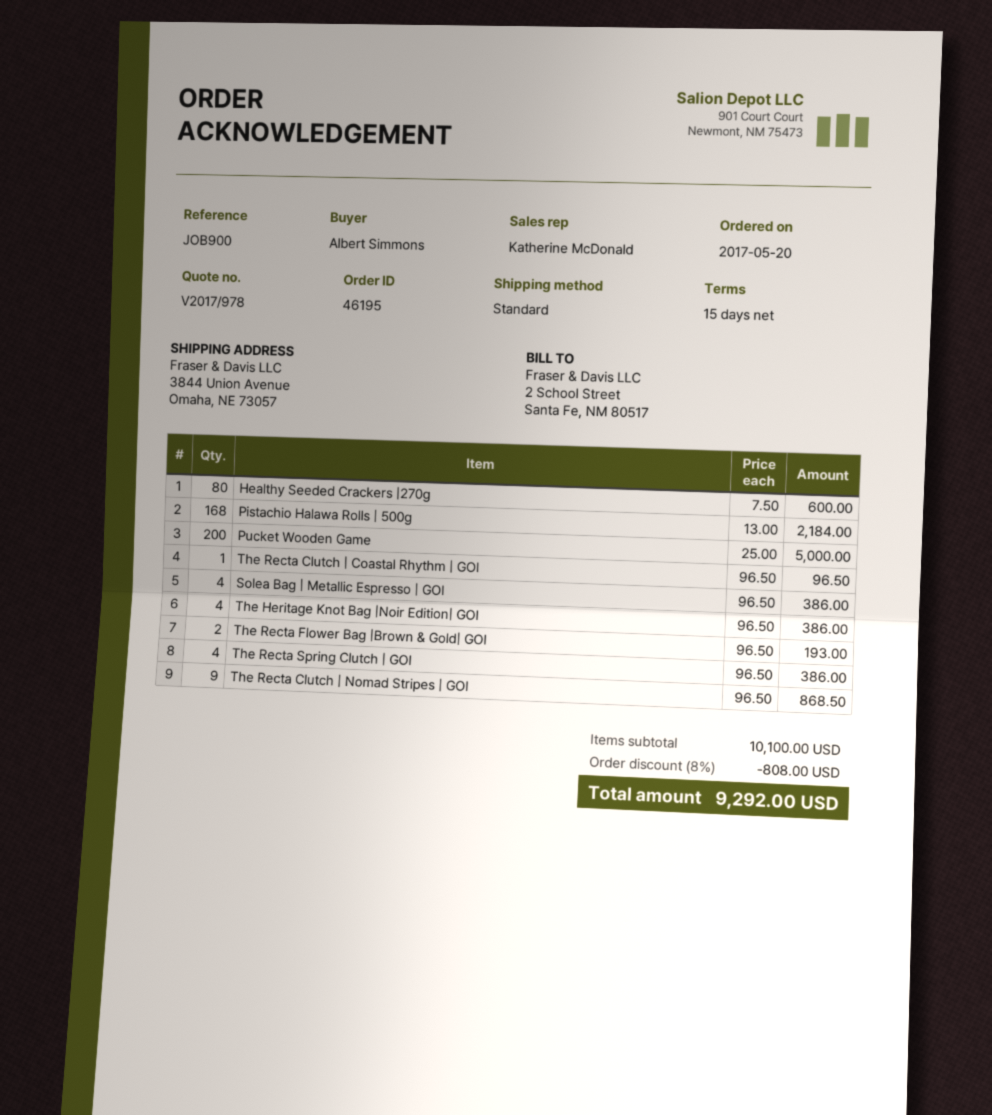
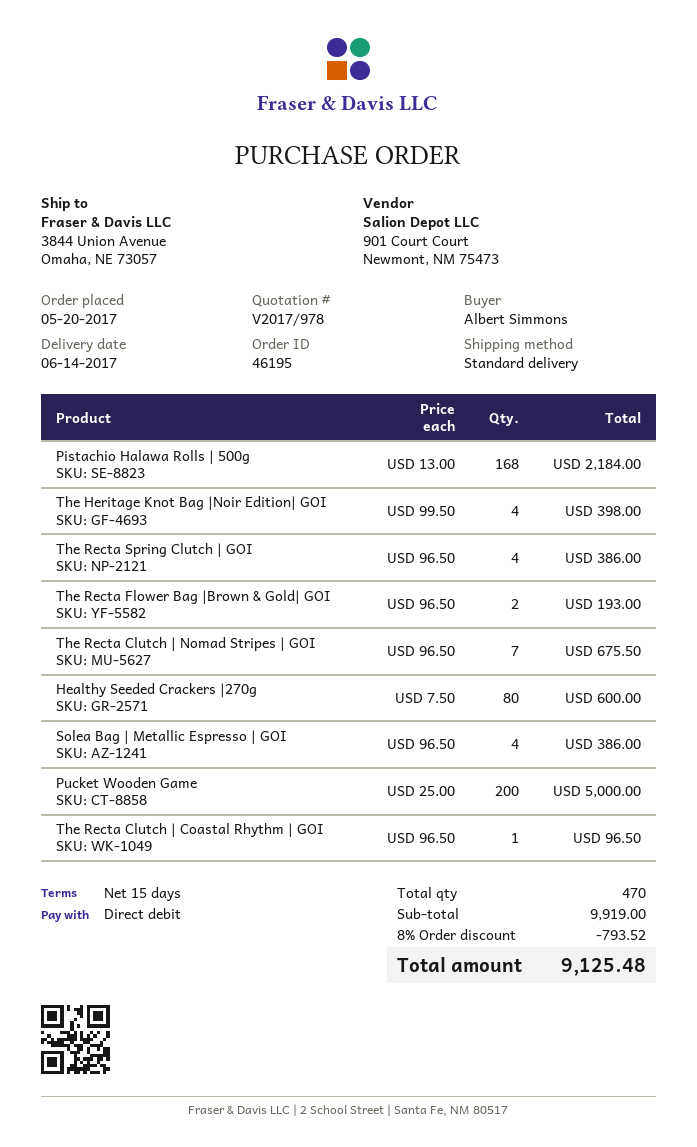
The Heritage Knot Bag |Noir Edition| GOI: 4 x 96.50 = 386.00 -> 4 x 99.50 = 398.00
The Recta Clutch | Nomad Stripes | GOI: 9 x 96.50 = 868.50 -> 7 x 96.50 = 675.50
subtotal: 10100.00 -> 9919.00
discount: 8% = 808.00 -> 8% = 793.52
total: 9292.00 -> 9125.48

